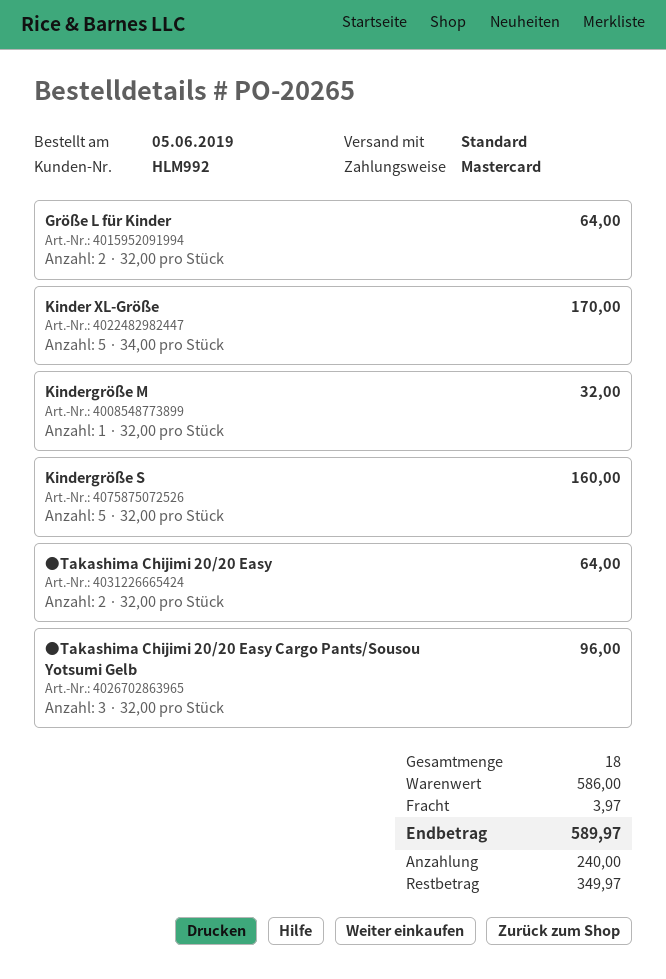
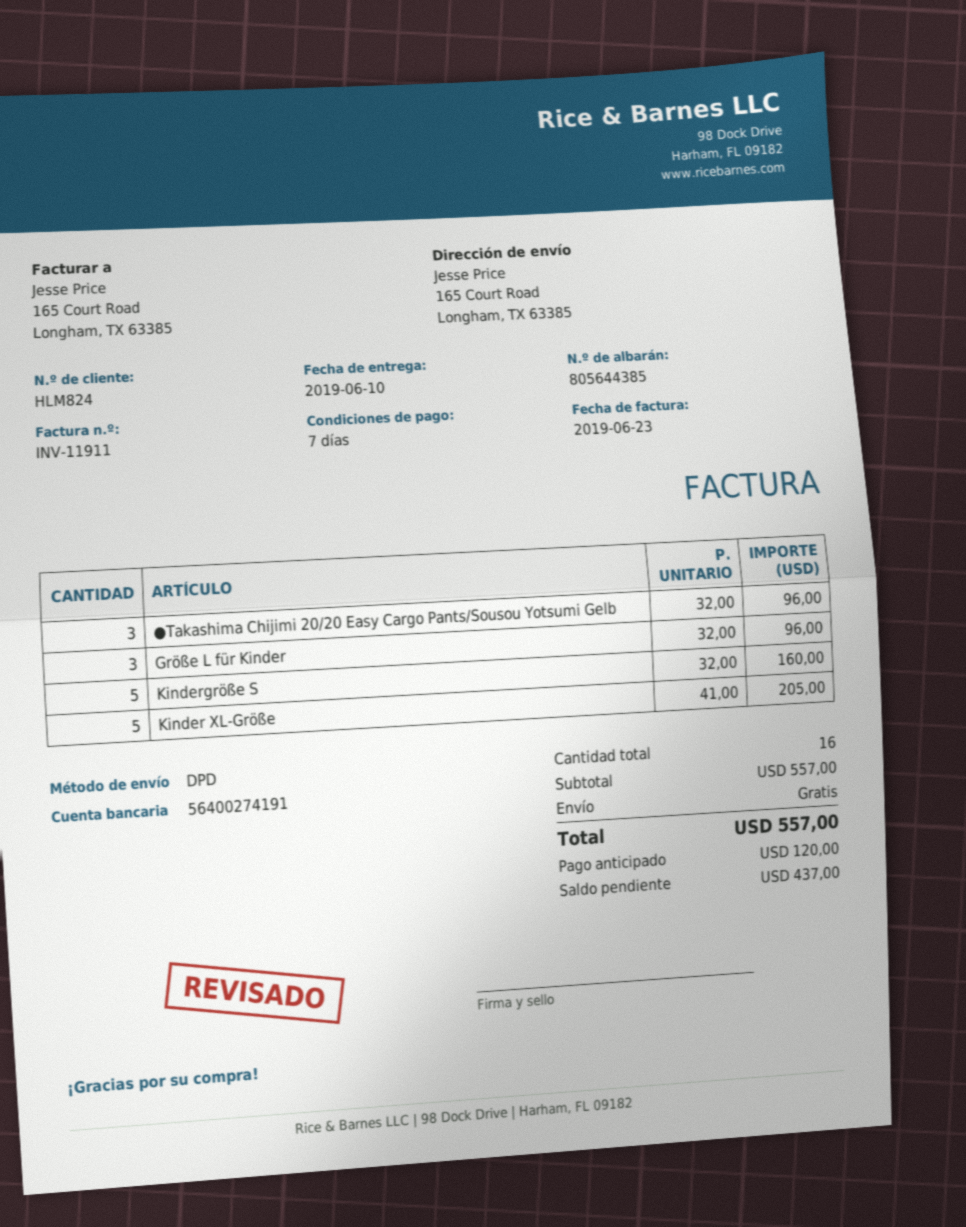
customer number: HLM992 -> HLM824
shipping method: standard -> DPD
Größe L für Kinder: 2 x 32.00 = 64.00 -> 3 x 32.00 = 96.00
Kinder XL-Größe: 5 x 34.00 = 170.00 -> 5 x 41.00 = 205.00
Kindergröße M: 1 x 32.00 = 32.00 -> none
●Takashima Chijimi 20/20 Easy: 2 x 32.00 = 64.00 -> none
total quantity: 18 -> 16
subtotal: 586.00 -> 557.00
shipping: 3.97 -> 0.00
total: 589.97 -> 557.00
deposit: 240.00 -> 120.00
balance: 349.97 -> 437.00

